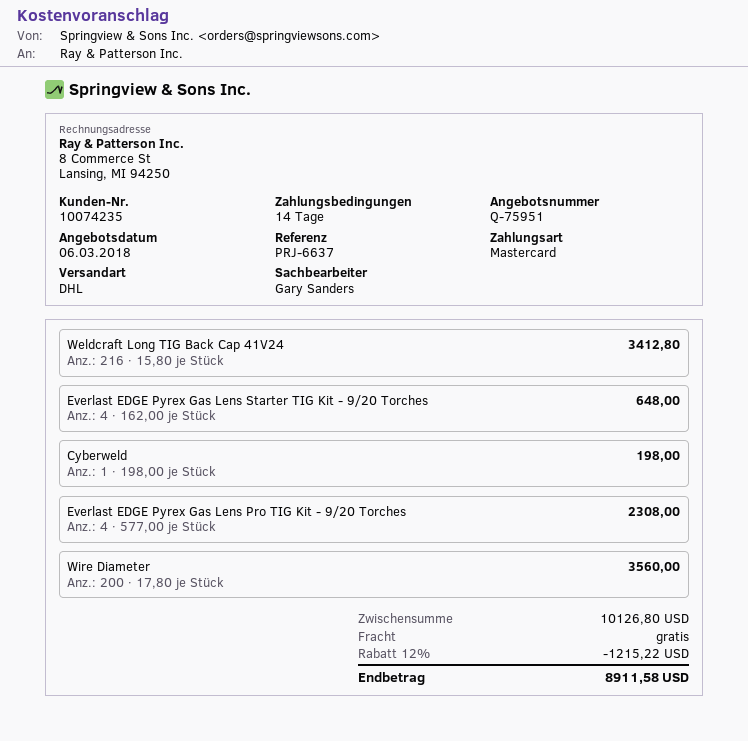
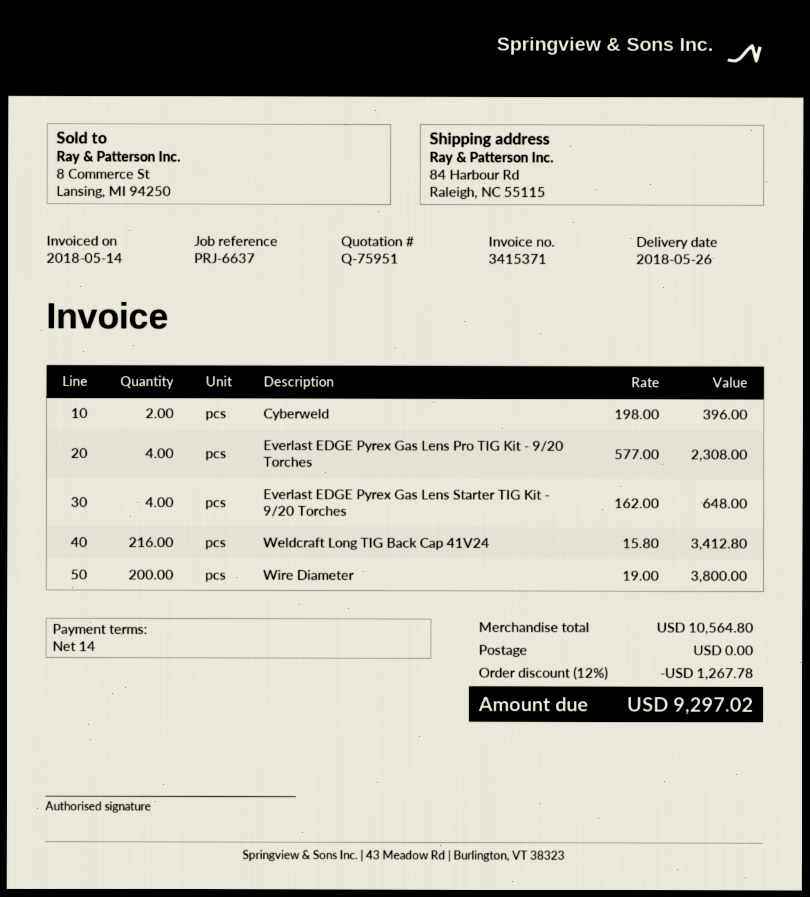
Cyberweld: 1 x 198.00 = 198.00 -> 2 x 198.00 = 396.00
Wire Diameter: 200 x 17.80 = 3560.00 -> 200 x 19.00 = 3800.00
subtotal: 10126.80 -> 10564.80
discount: 12% = 1215.22 -> 12% = 1267.78
total: 8911.58 -> 9297.02

